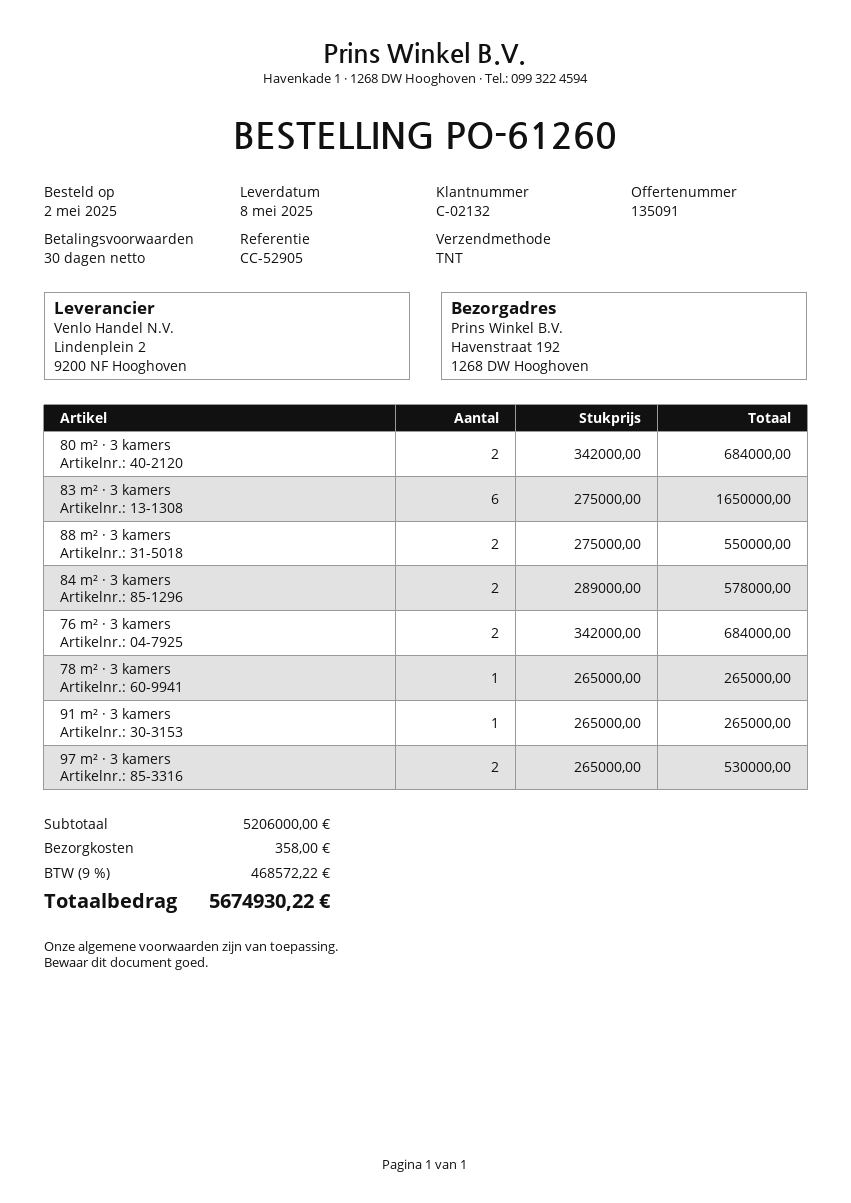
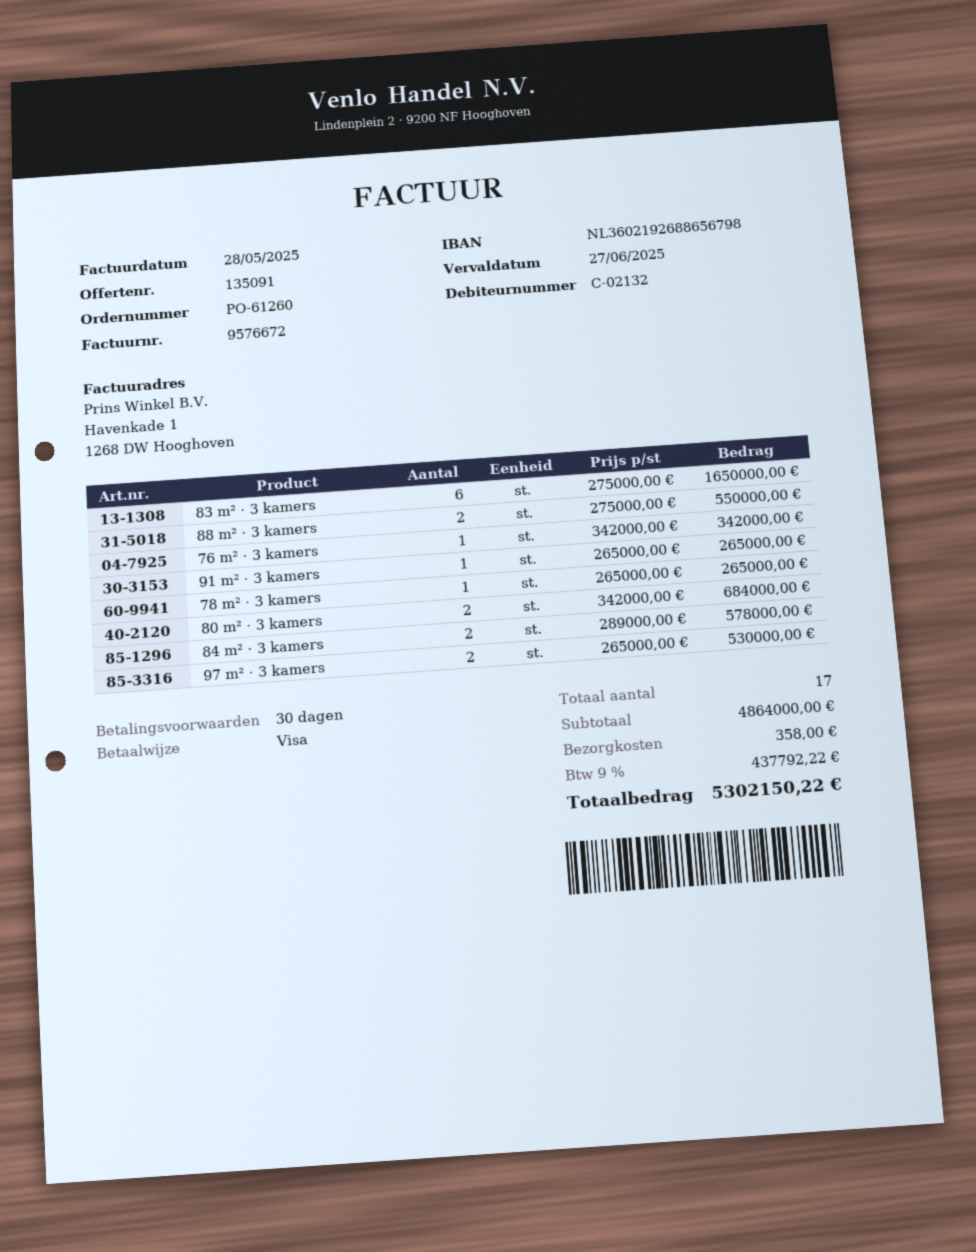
76 m² · 3 kamers: 2 x 342000.00 = 684000.00 -> 1 x 342000.00 = 342000.00
subtotal: 5206000.00 -> 4864000.00
tax: 9% = 468572.22 -> 9% = 437792.22
total: 5674930.22 -> 5302150.22

